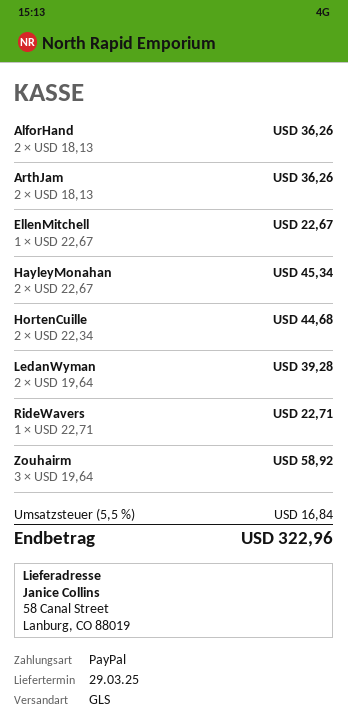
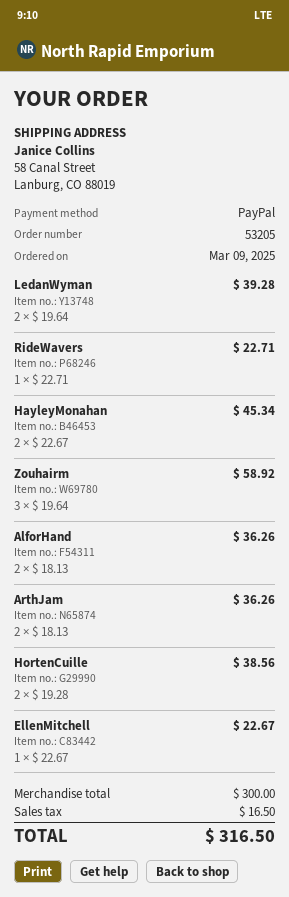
HortenCuille: 2 x 22.34 = 44.68 -> 2 x 19.28 = 38.56
tax: 16.84 -> 16.50
total: 322.96 -> 316.50

